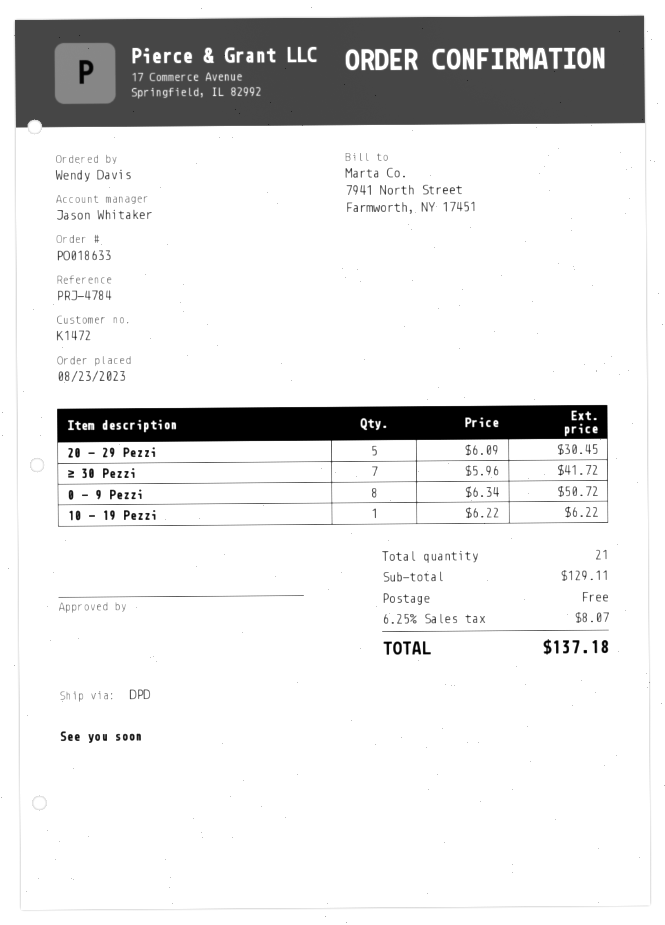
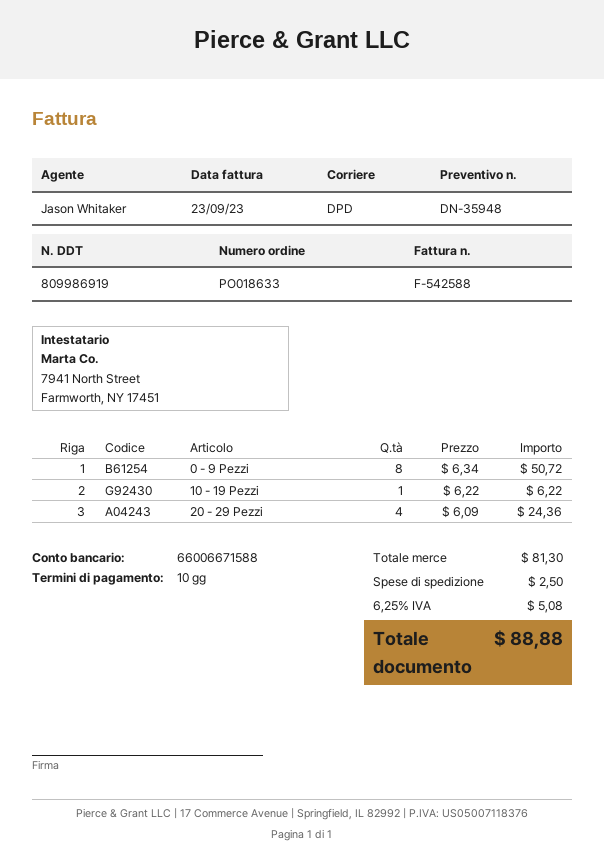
20 - 29 Pezzi: 5 x 6.09 = 30.45 -> 4 x 6.09 = 24.36
≥ 30 Pezzi: 7 x 5.96 = 41.72 -> none
subtotal: 129.11 -> 81.30
shipping: 0.00 -> 2.50
tax: 6.25% = 8.07 -> 6.25% = 5.08
total: 137.18 -> 88.88

